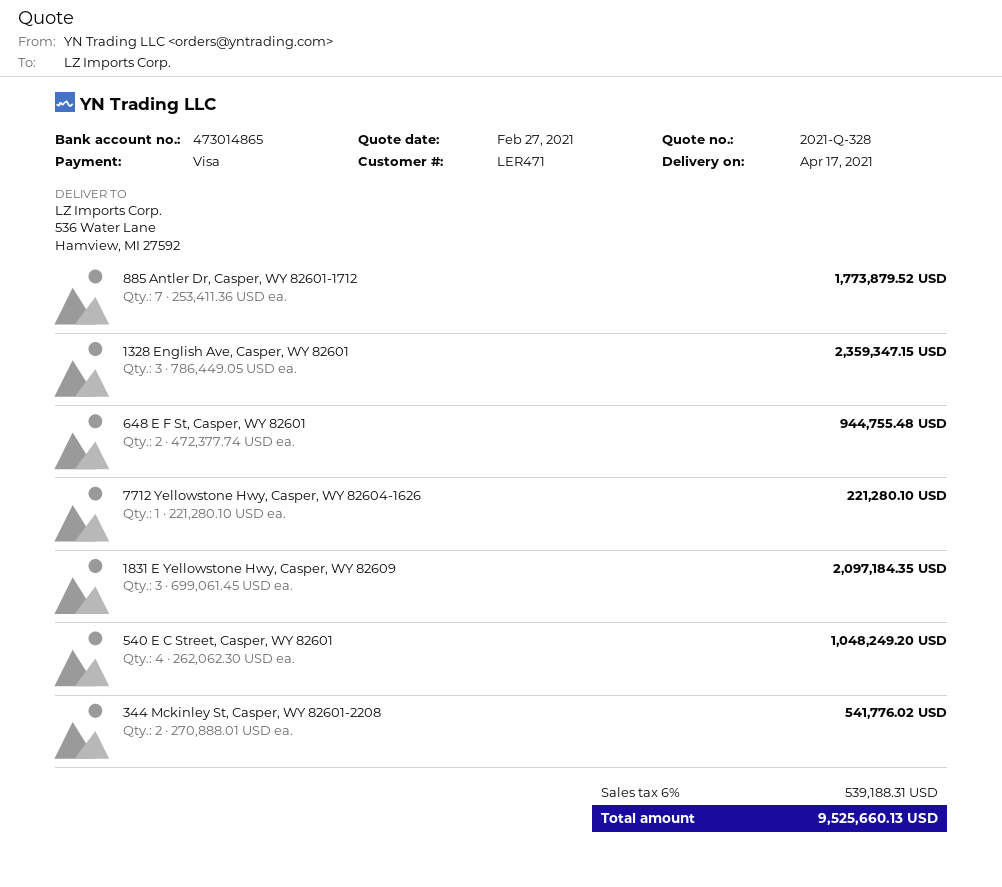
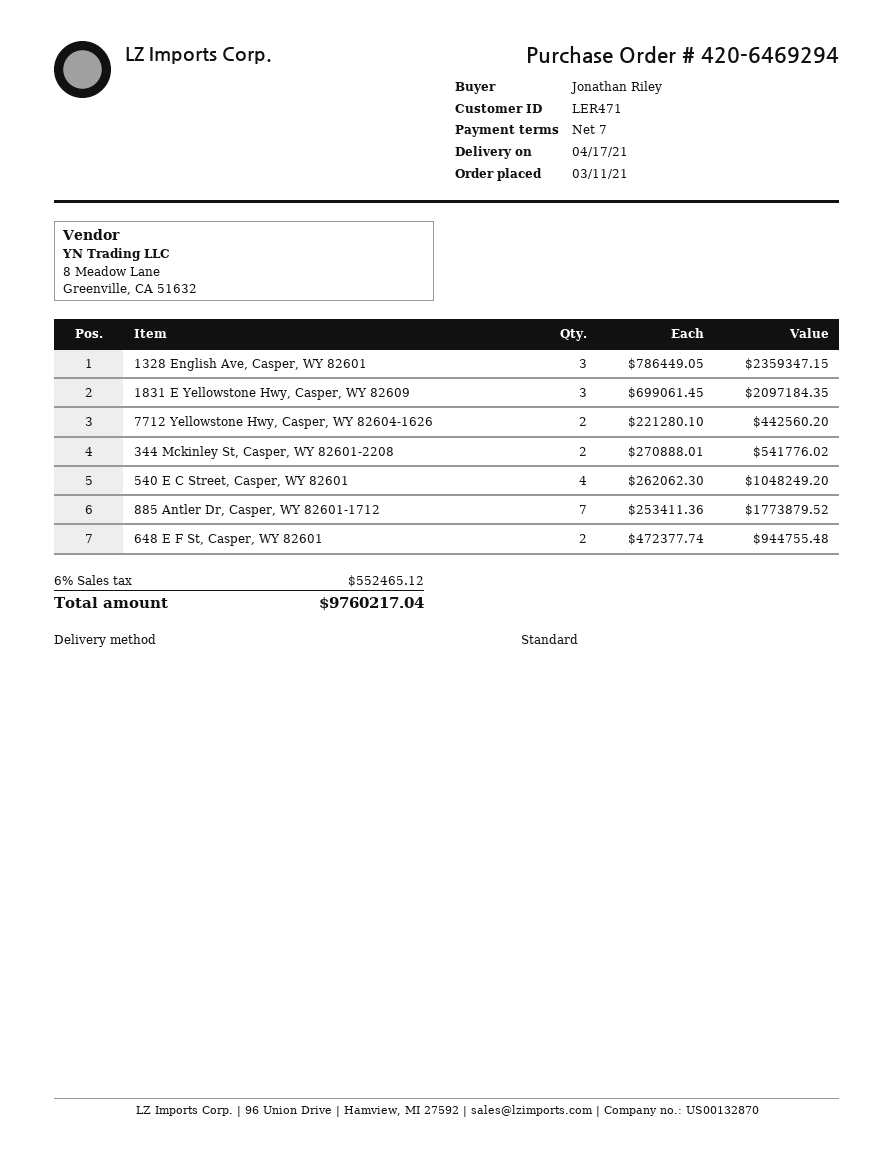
7712 Yellowstone Hwy, Casper, WY 82604-1626: 1 x 221280.10 = 221280.10 -> 2 x 221280.10 = 442560.20
tax: 6% = 539188.31 -> 6% = 552465.12
total: 9525660.13 -> 9760217.04

